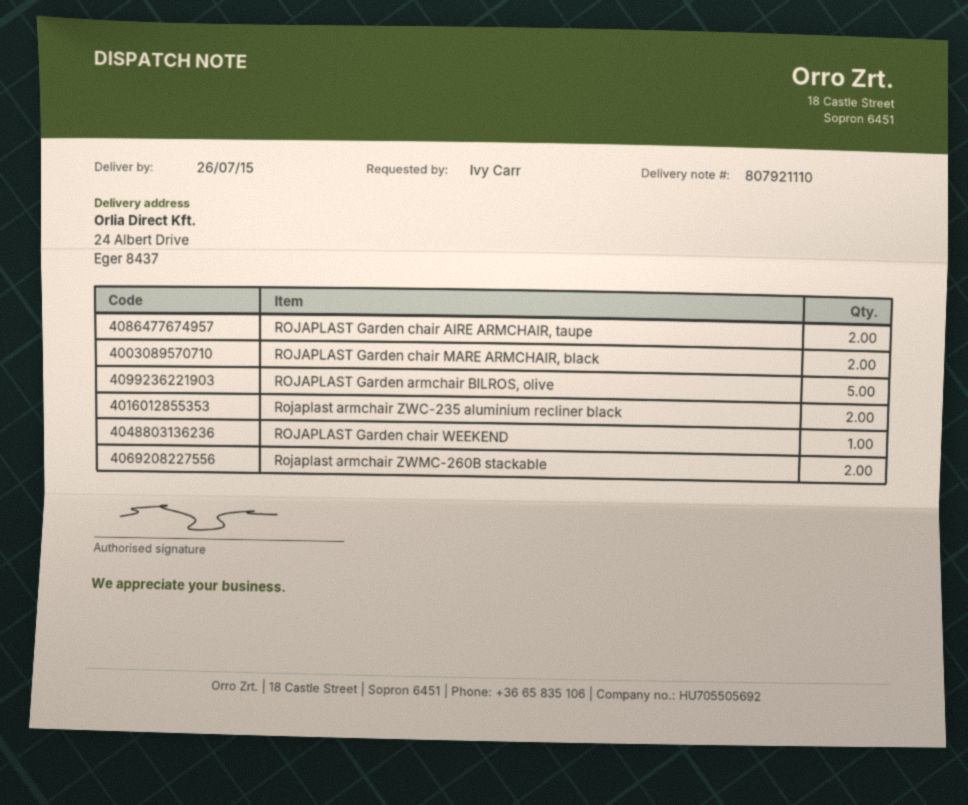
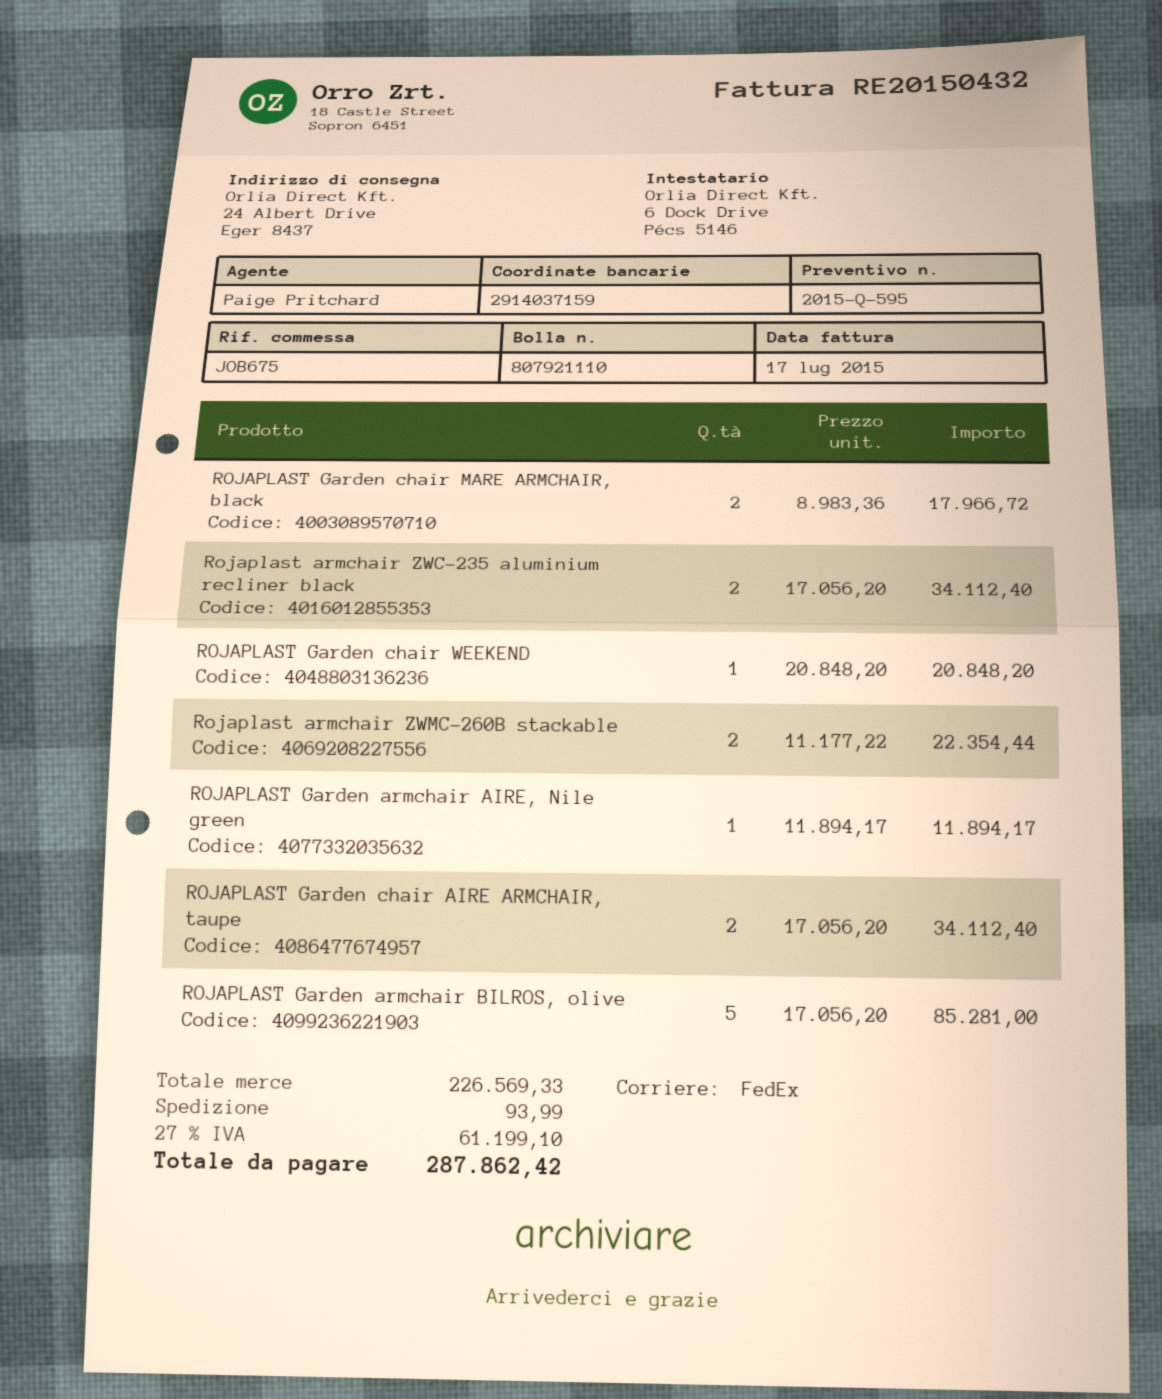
ROJAPLAST Garden armchair AIRE, Nile green: none -> 1

